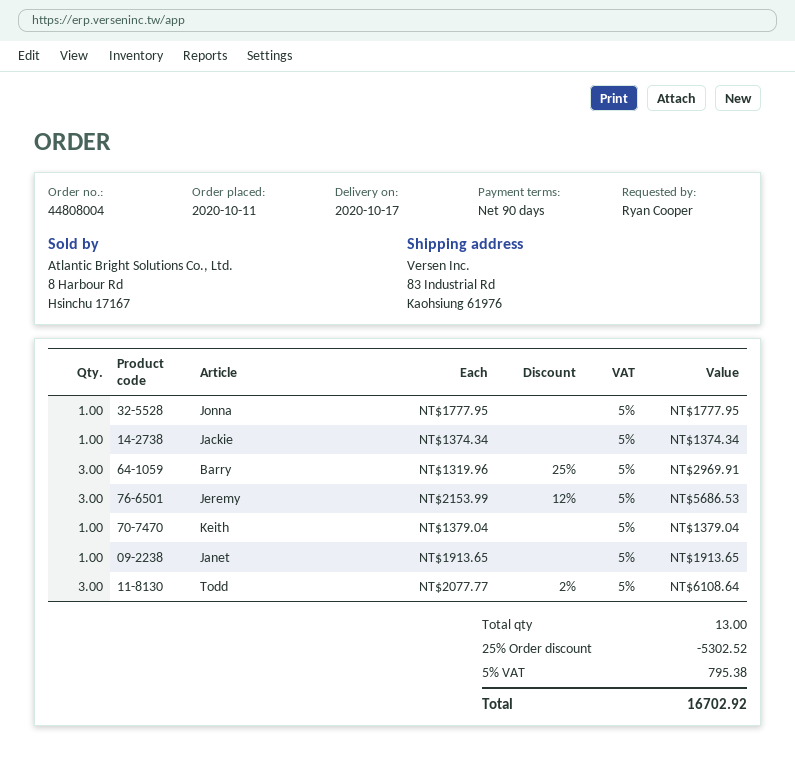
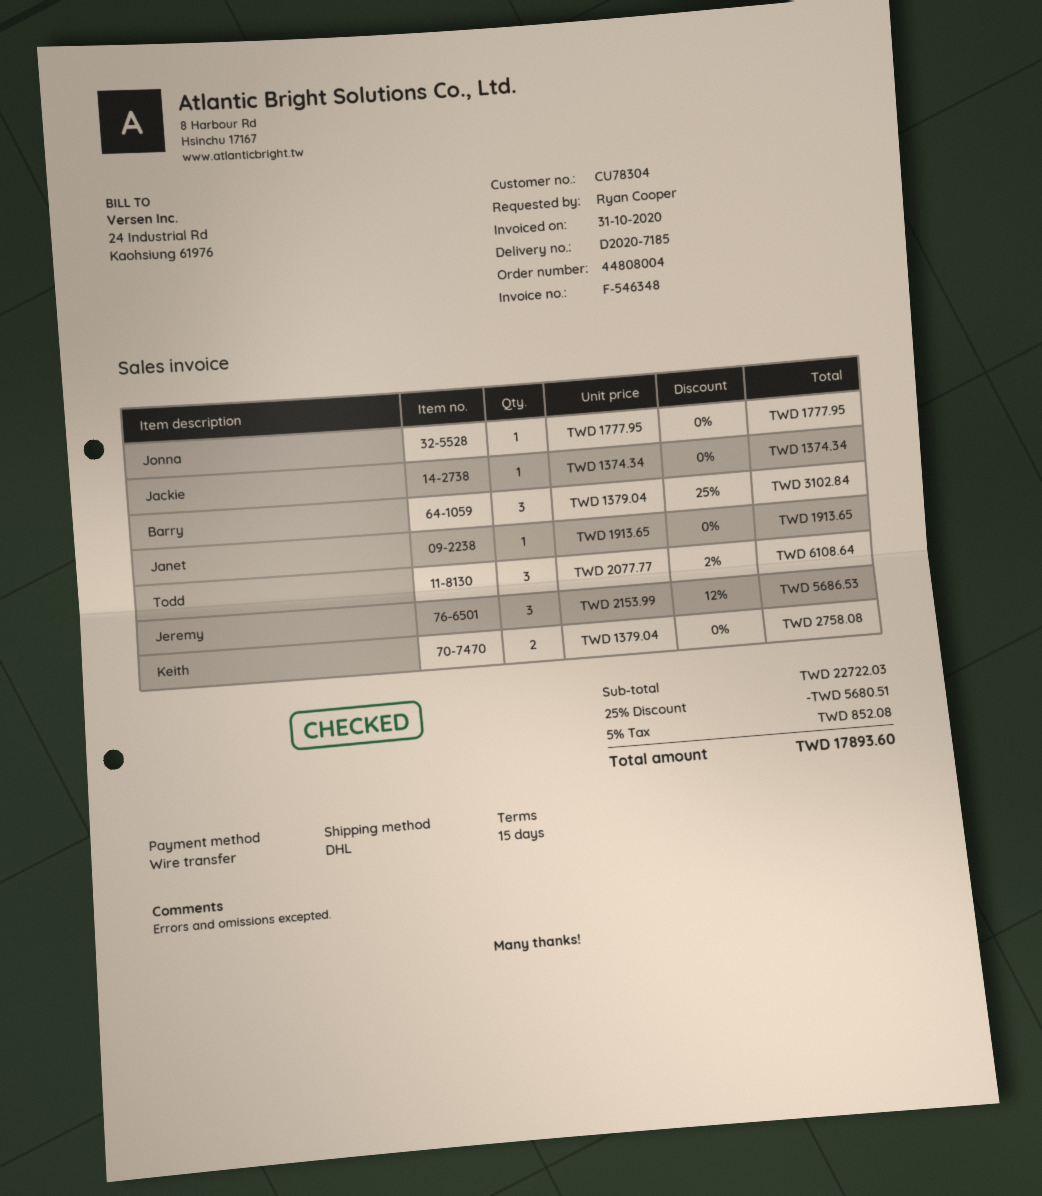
payment terms: 90 days -> 15 days
Barry: 3 x 1319.96 - 25% = 2969.91 -> 3 x 1379.04 - 25% = 3102.84
Keith: 1 x 1379.04 = 1379.04 -> 2 x 1379.04 = 2758.08
discount: 25% = 5302.52 -> 25% = 5680.51
tax: 5% = 795.38 -> 5% = 852.08
total: 16702.92 -> 17893.60

